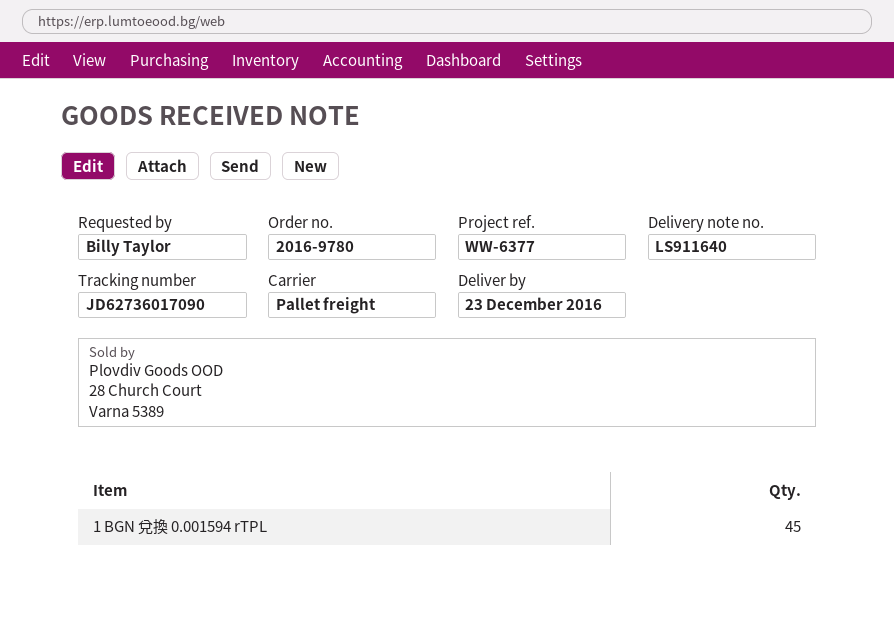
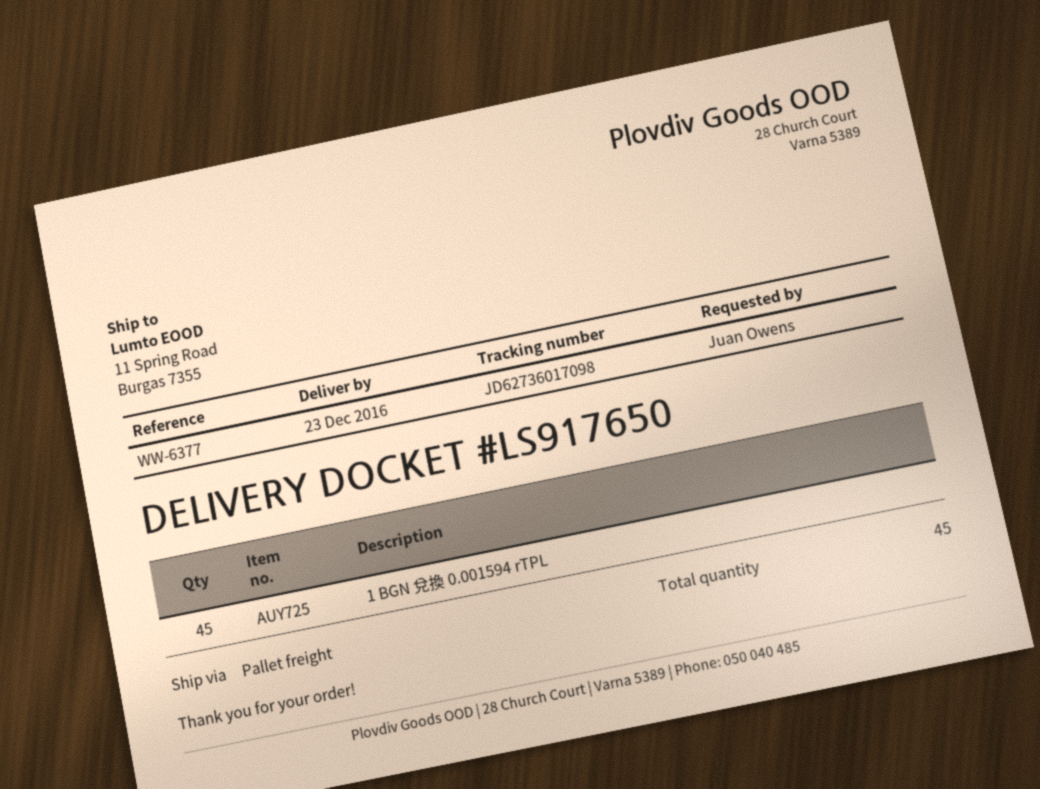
delivery note number: LS911640 -> LS917650
ordered by: Billy Taylor -> Juan Owens
tracking number: JD62736017090 -> JD62736017098

